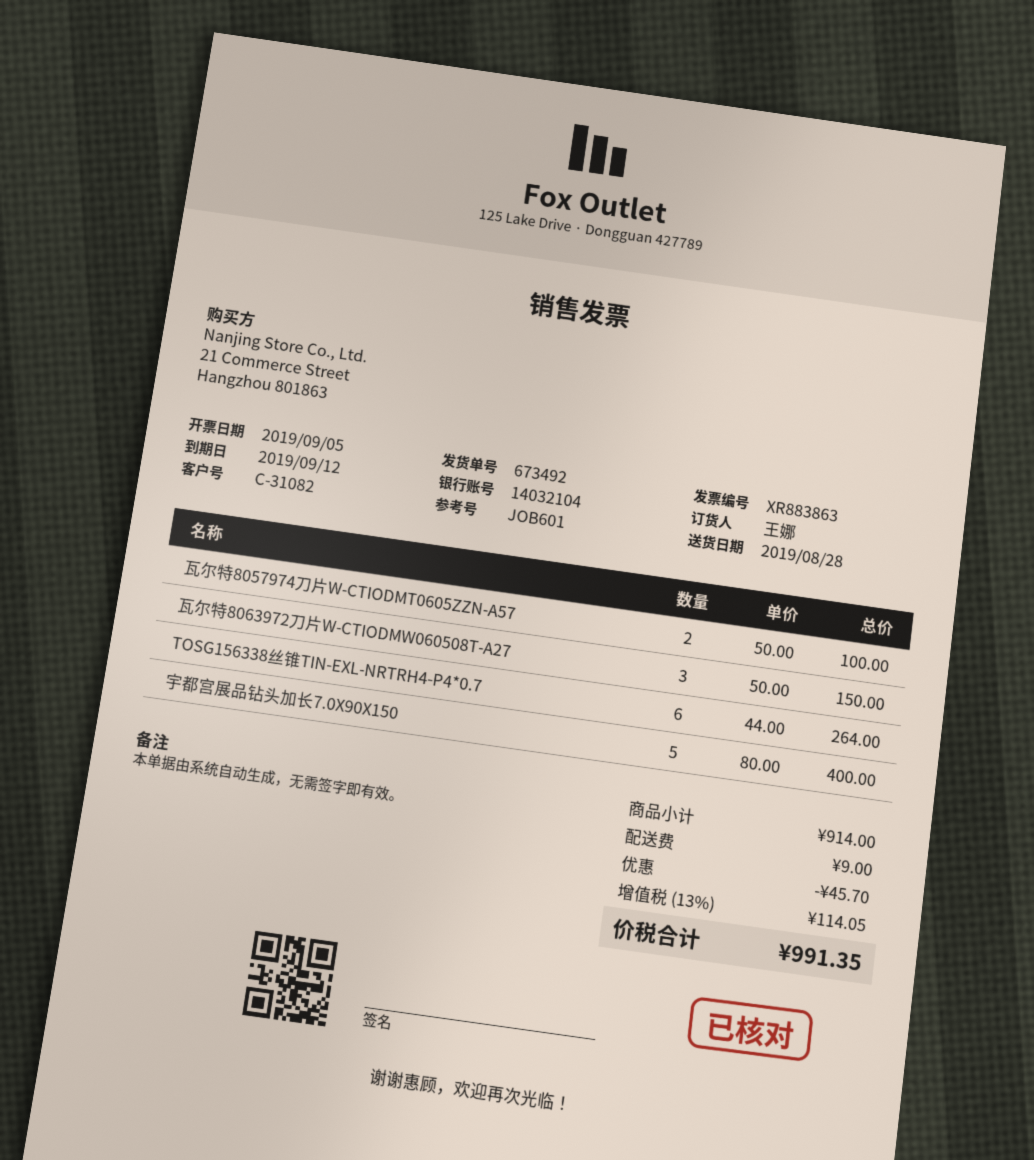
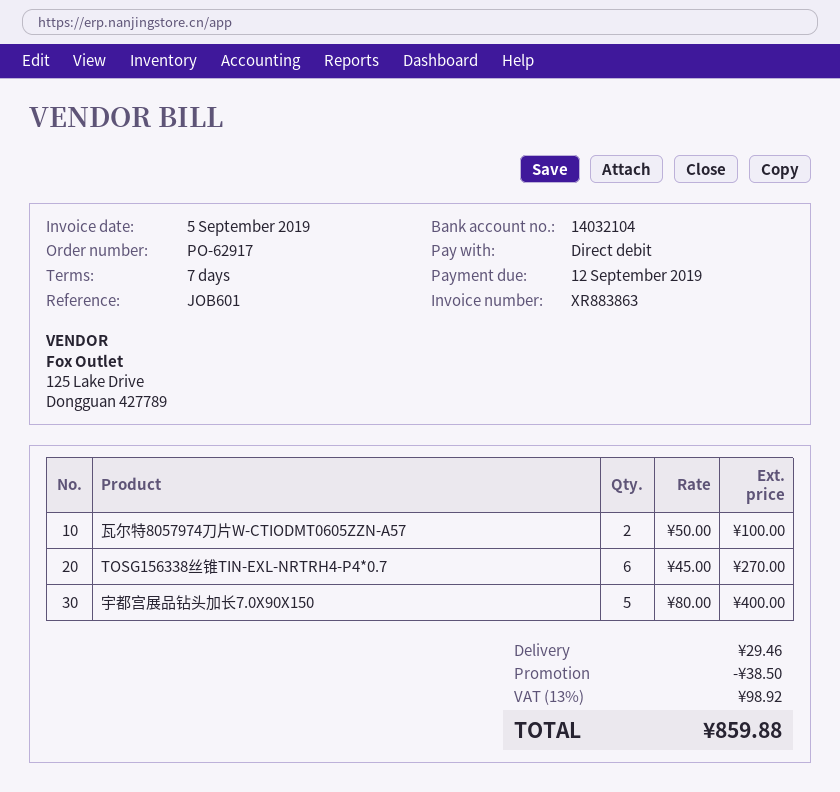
瓦尔特8063972刀片W-CTIODMW060508T-A27: 3 x 50.00 = 150.00 -> none
TOSG156338丝锥TIN-EXL-NRTRH4-P4*0.7: 6 x 44.00 = 264.00 -> 6 x 45.00 = 270.00
discount: 45.70 -> 38.50
shipping: 9.00 -> 29.46
tax: 13% = 114.05 -> 13% = 98.92
total: 991.35 -> 859.88

